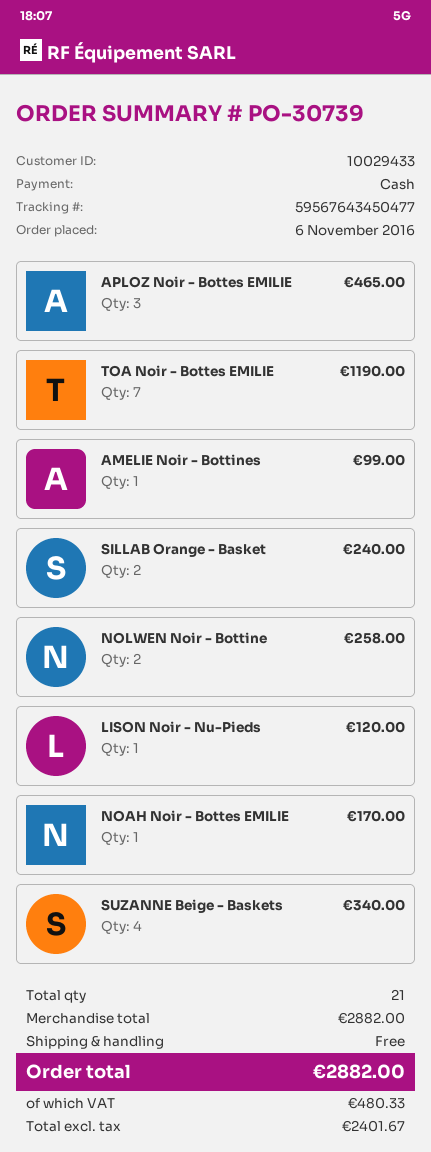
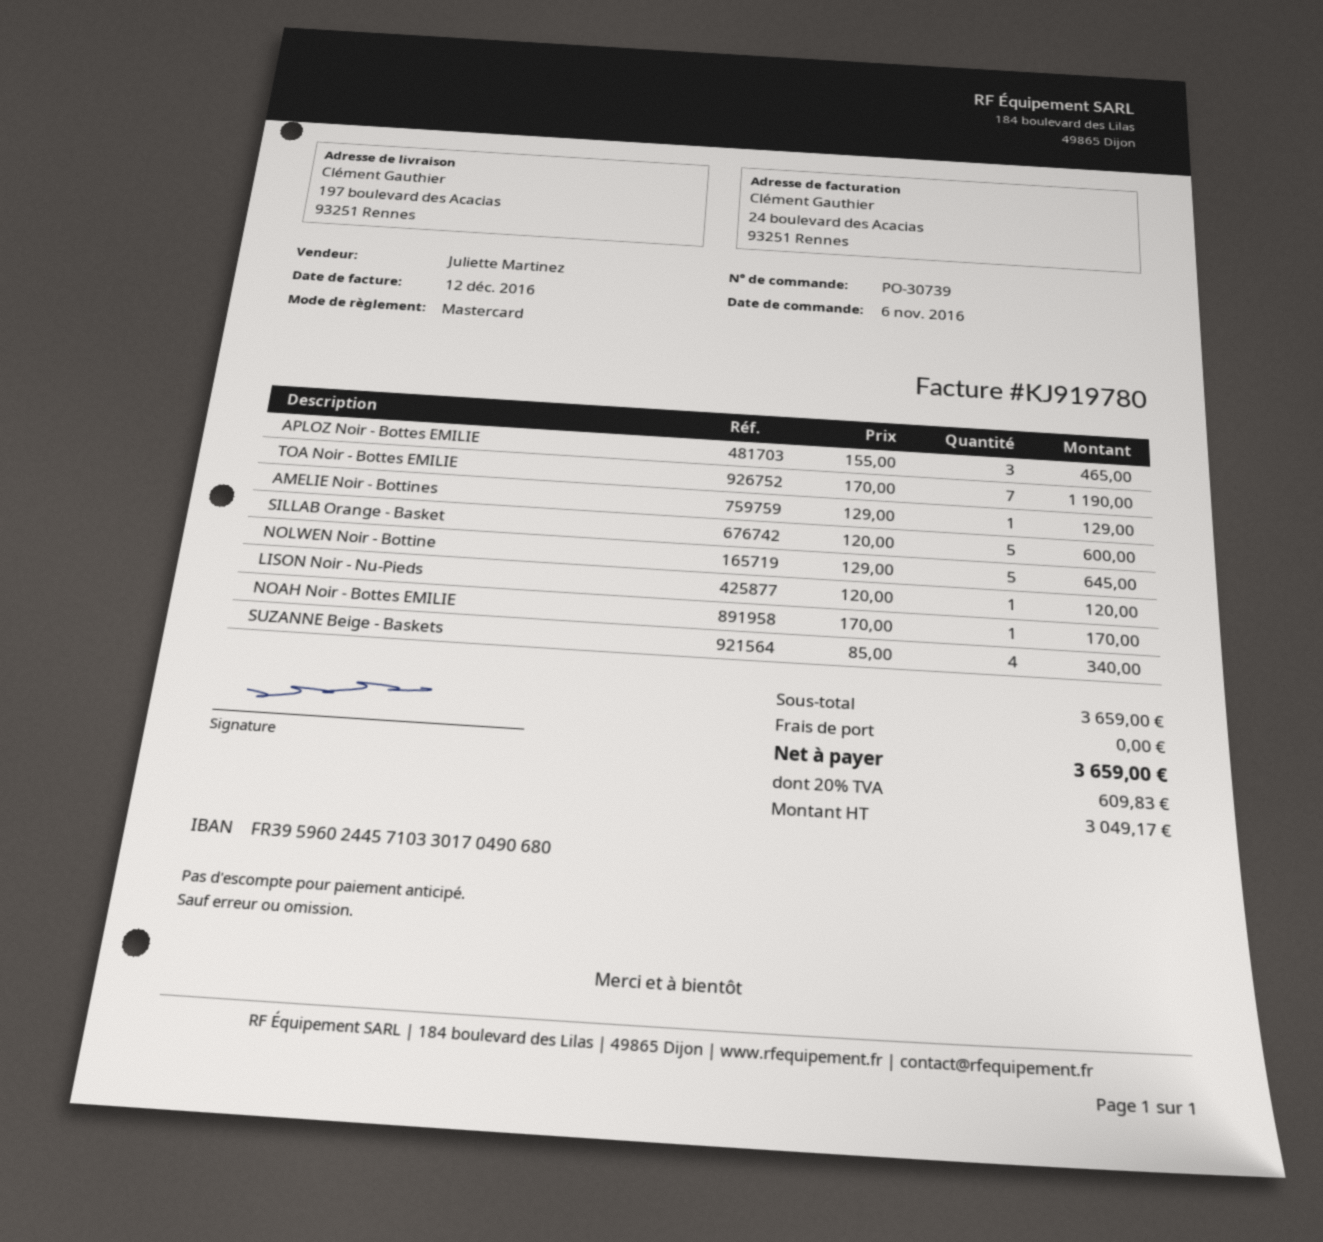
payment method: cash -> Mastercard
AMELIE Noir - Bottines: 1 for 99.00 -> 1 for 129.00
SILLAB Orange - Basket: 2 for 240.00 -> 5 for 600.00
NOLWEN Noir - Bottine: 2 for 258.00 -> 5 for 645.00
subtotal: 2882.00 -> 3659.00
net: 2401.67 -> 3049.17
tax: 480.33 -> 609.83
total: 2882.00 -> 3659.00

